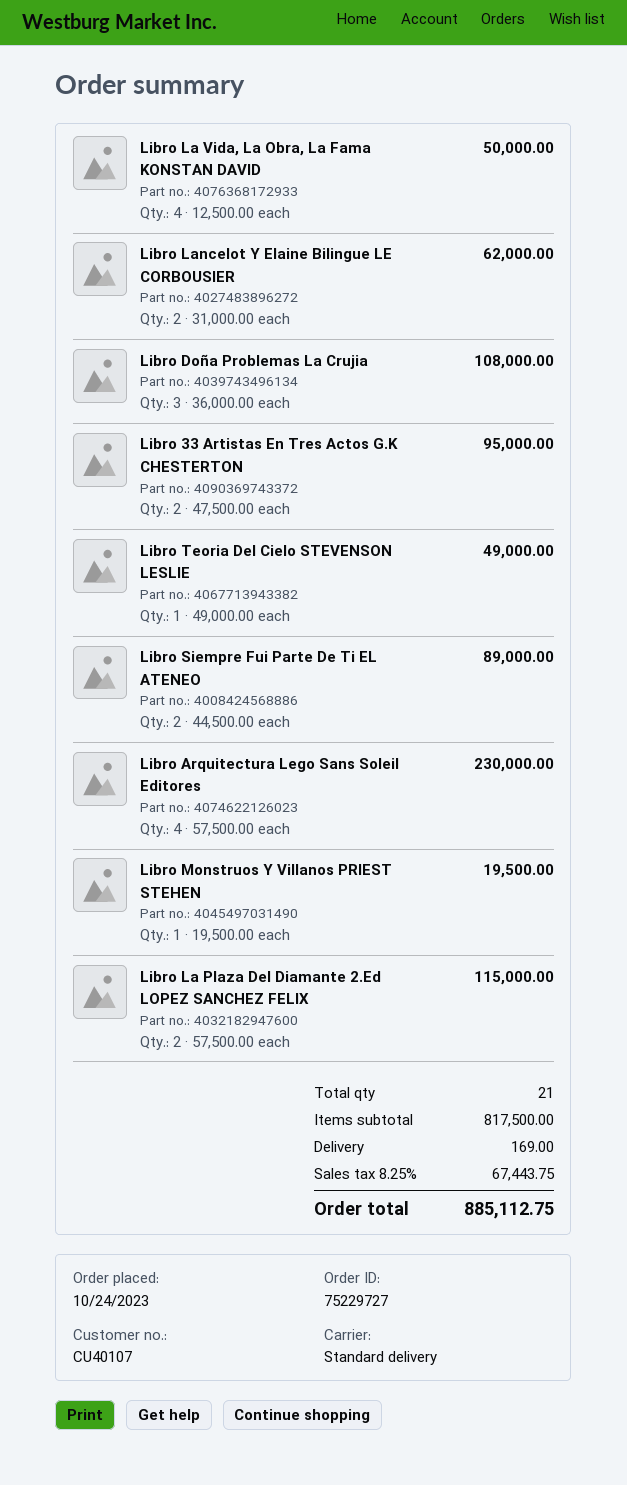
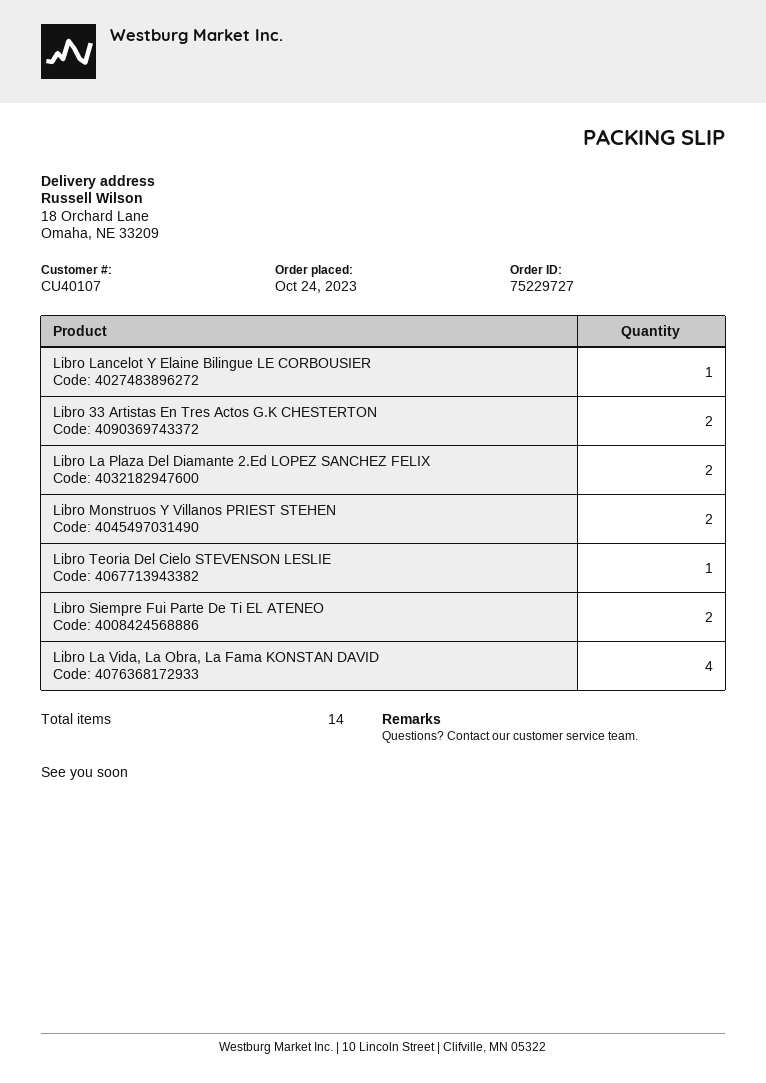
Libro Lancelot Y Elaine Bilingue LE CORBOUSIER: 2 -> 1
Libro Doña Problemas La Crujia: 3 -> none
Libro Arquitectura Lego Sans Soleil Editores: 4 -> none
Libro Monstruos Y Villanos PRIEST STEHEN: 1 -> 2
total quantity: 21 -> 14

